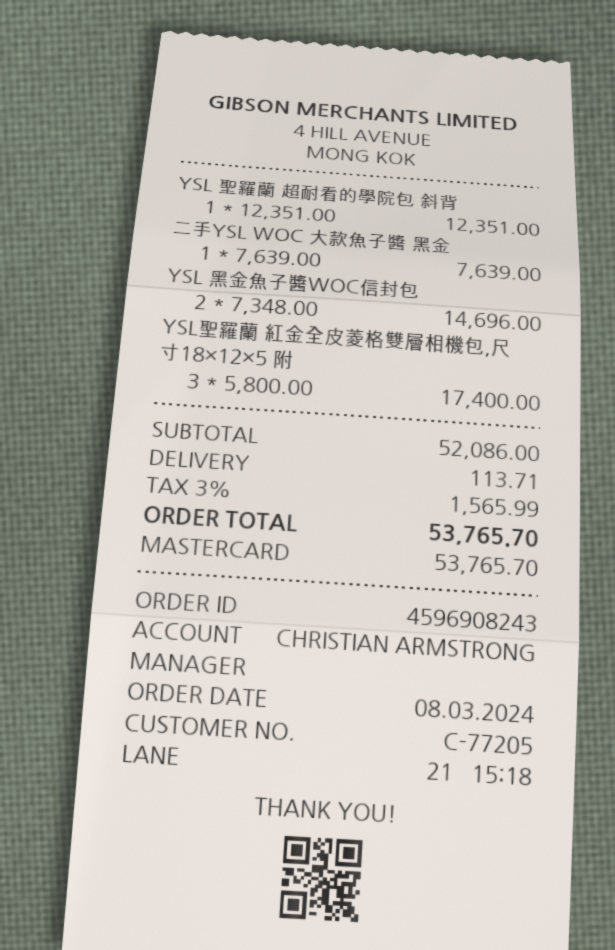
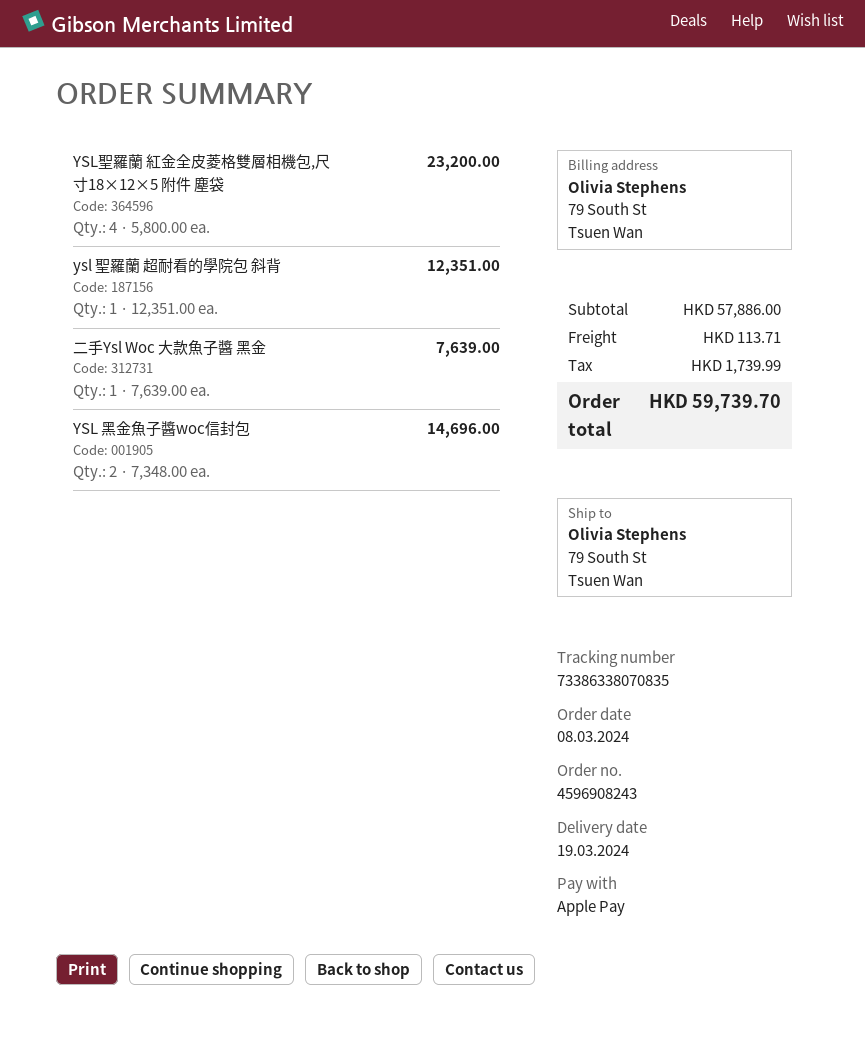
payment method: Mastercard -> Apple Pay
YSL聖羅蘭 紅金全皮菱格雙層相機包,尺寸18×12×5 附: 3 x 5800.00 = 17400.00 -> 4 x 5800.00 = 23200.00
subtotal: 52086.00 -> 57886.00
tax: 1565.99 -> 1739.99
total: 53765.70 -> 59739.70

